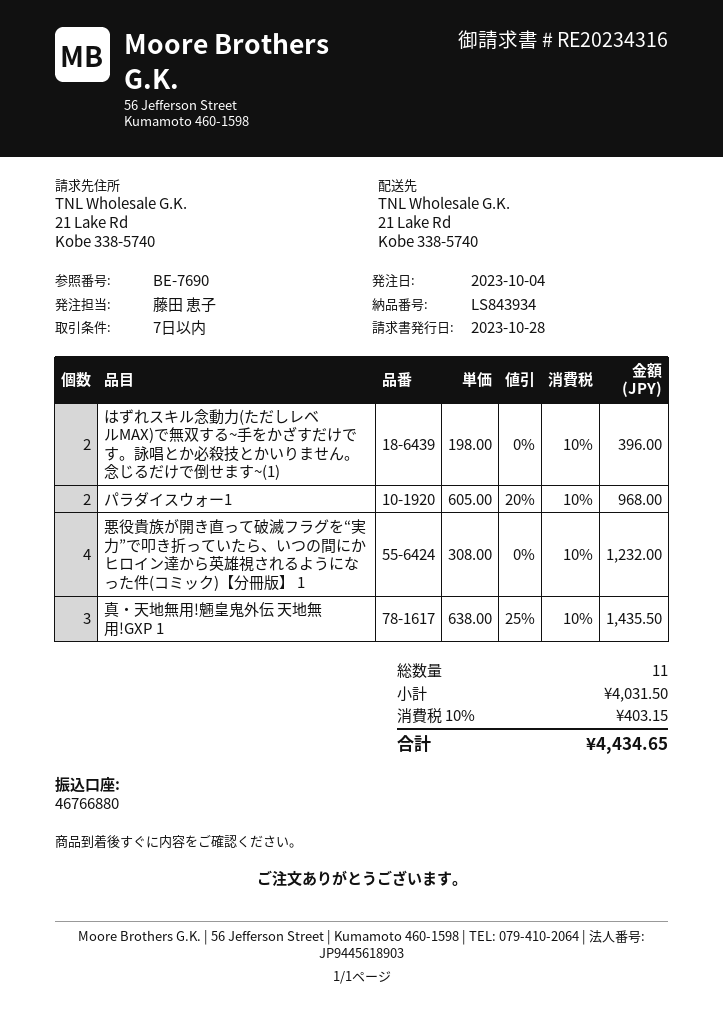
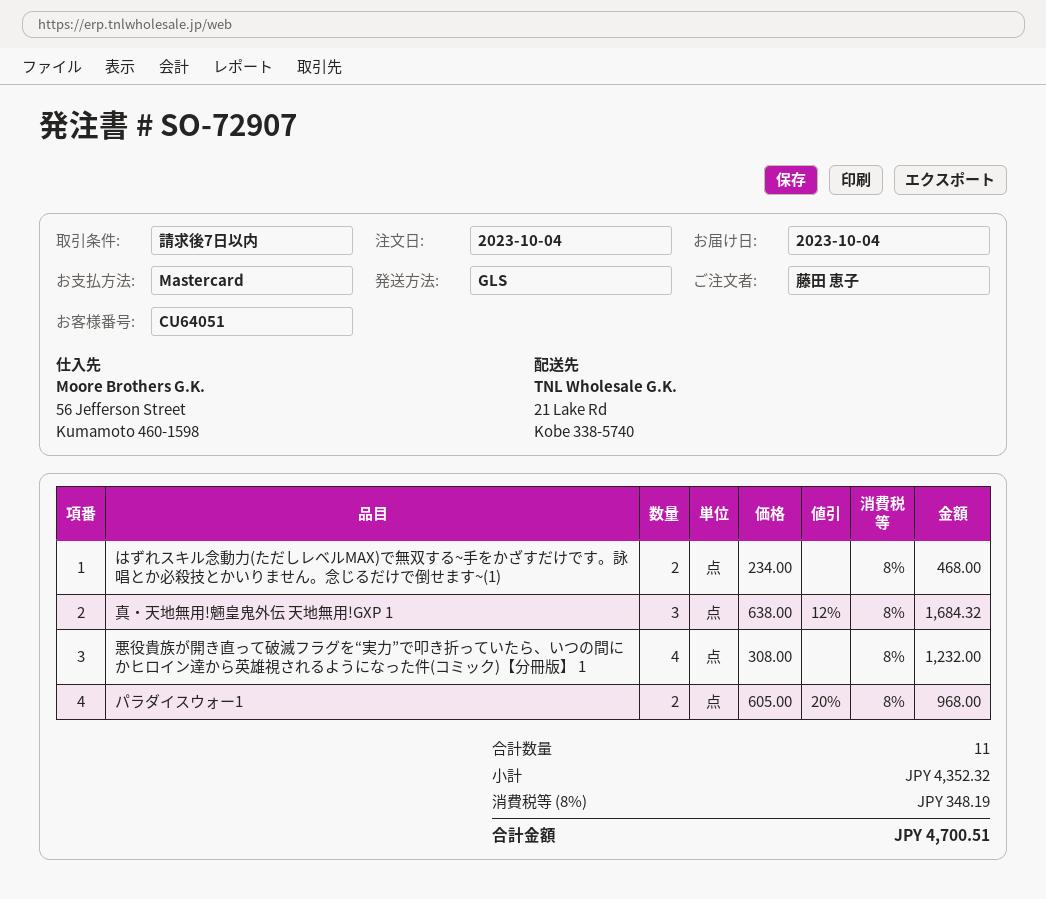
はずれスキル念動力(ただしレベルMAX)で無双する~手をかざすだけです。詠唱とか必殺技とかいりません。念じるだけで倒せます~(1): 2 x 198.00 = 396.00 -> 2 x 234.00 = 468.00
真・天地無用!魎皇鬼外伝 天地無用!GXP 1: 3 x 638.00 - 25% = 1435.50 -> 3 x 638.00 - 12% = 1684.32
subtotal: 4031.50 -> 4352.32
tax: 10% = 403.15 -> 8% = 348.19
total: 4434.65 -> 4700.51

